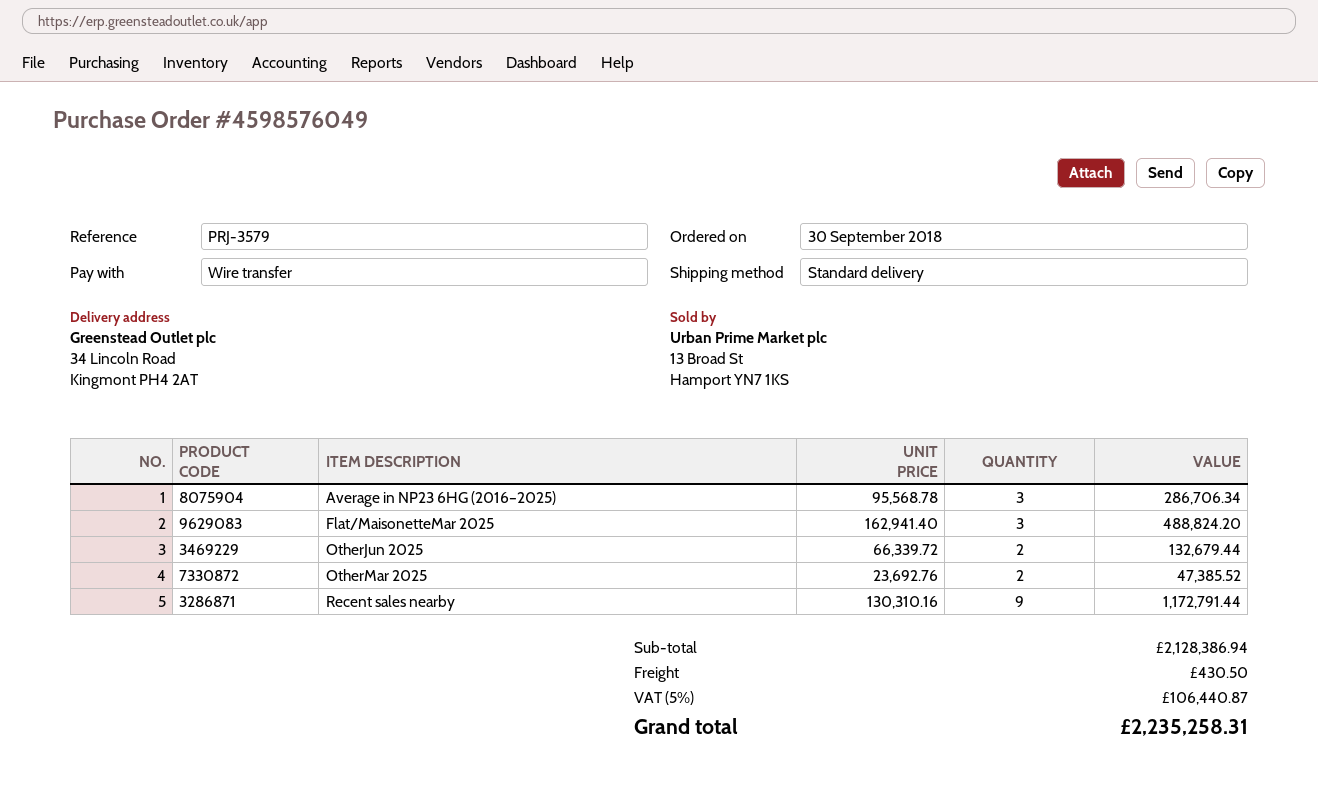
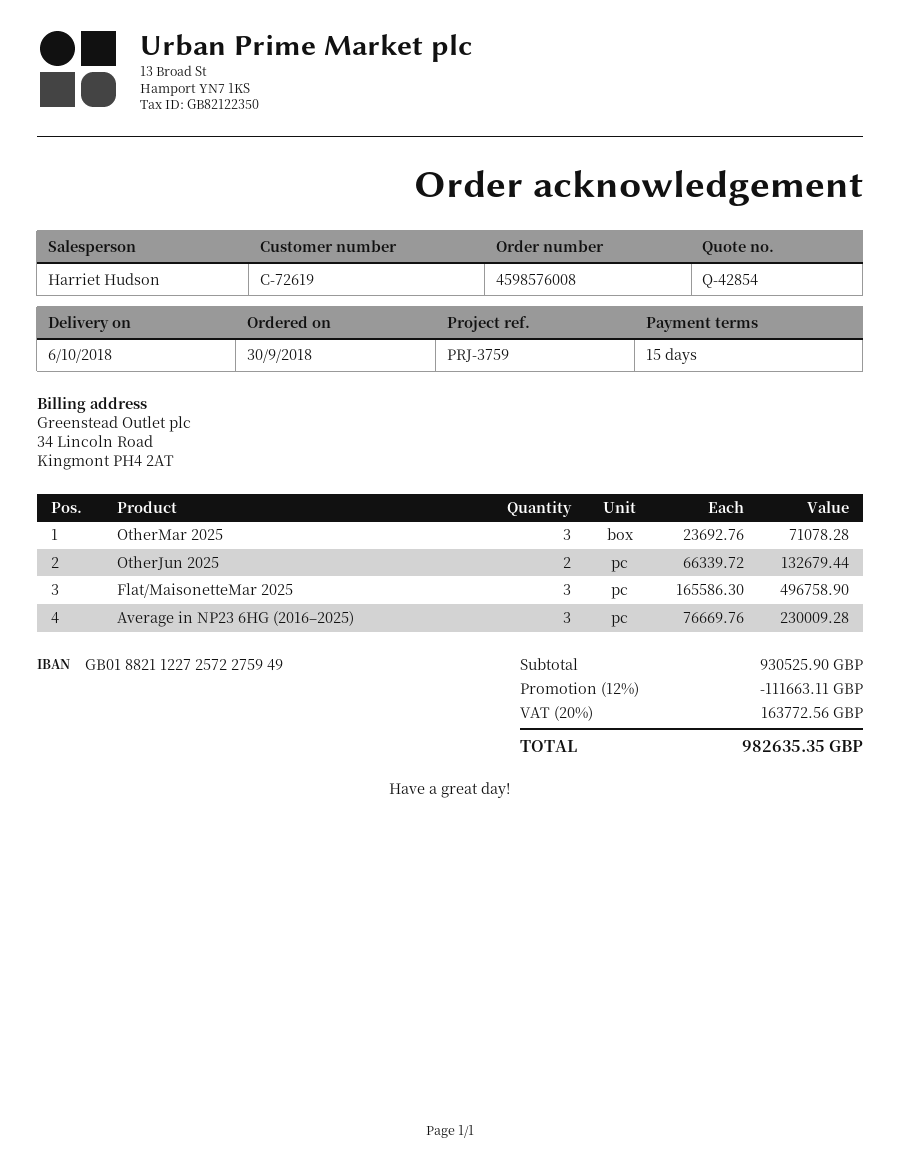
order number: 4598576049 -> 4598576008
reference: PRJ-3579 -> PRJ-3759
Average in NP23 6HG (2016–2025): 3 x 95568.78 = 286706.34 -> 3 x 76669.76 = 230009.28
Flat/MaisonetteMar 2025: 3 x 162941.40 = 488824.20 -> 3 x 165586.30 = 496758.90
OtherMar 2025: 2 x 23692.76 = 47385.52 -> 3 x 23692.76 = 71078.28
Recent sales nearby: 9 x 130310.16 = 1172791.44 -> none
subtotal: 2128386.94 -> 930525.90
discount: none -> 12% = 111663.11
shipping: 430.50 -> none
tax: 5% = 106440.87 -> 20% = 163772.56
total: 2235258.31 -> 982635.35

